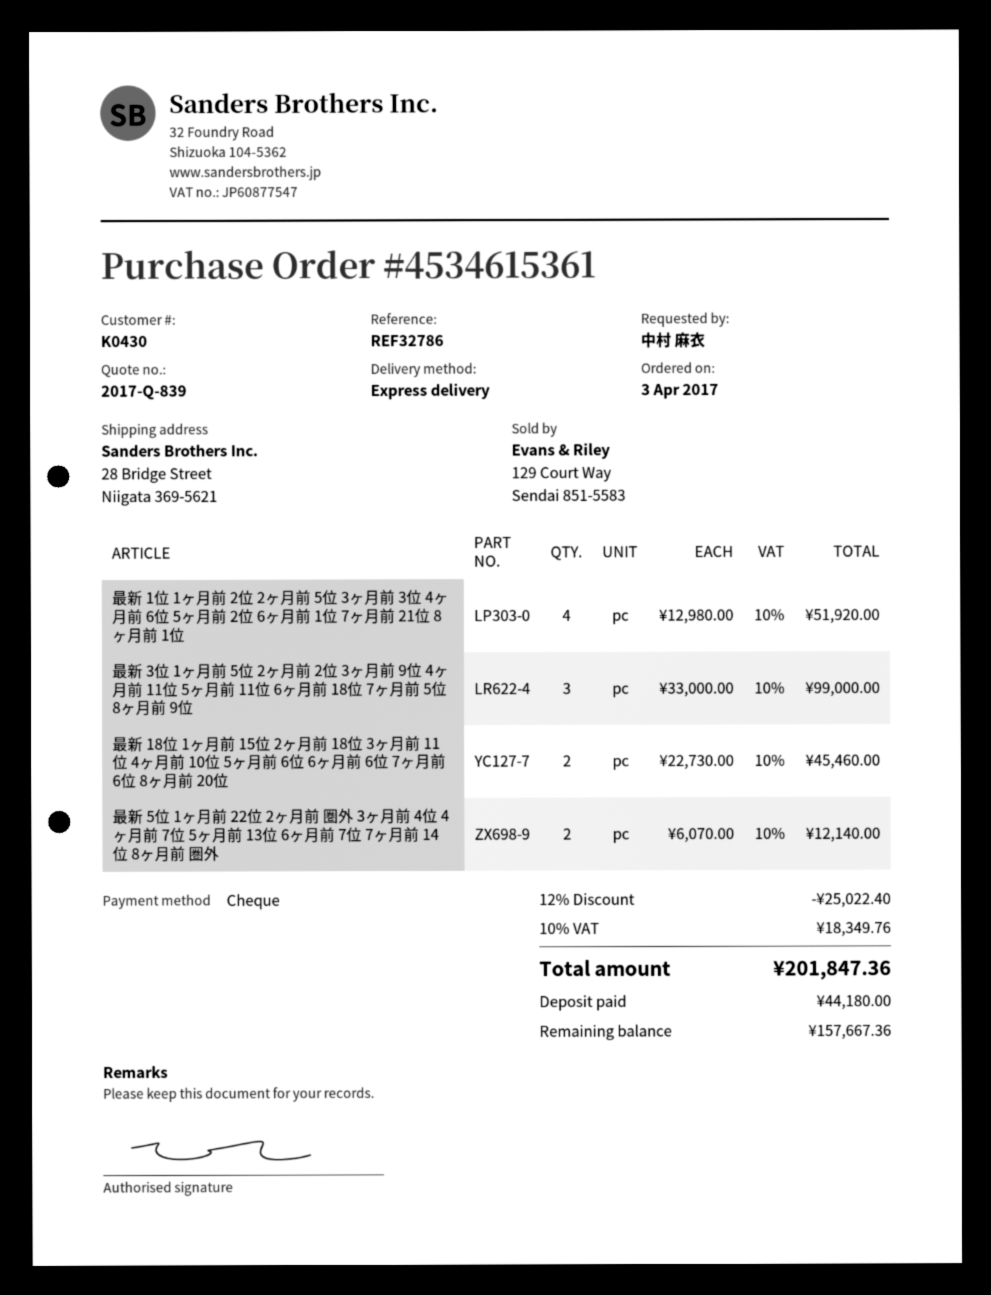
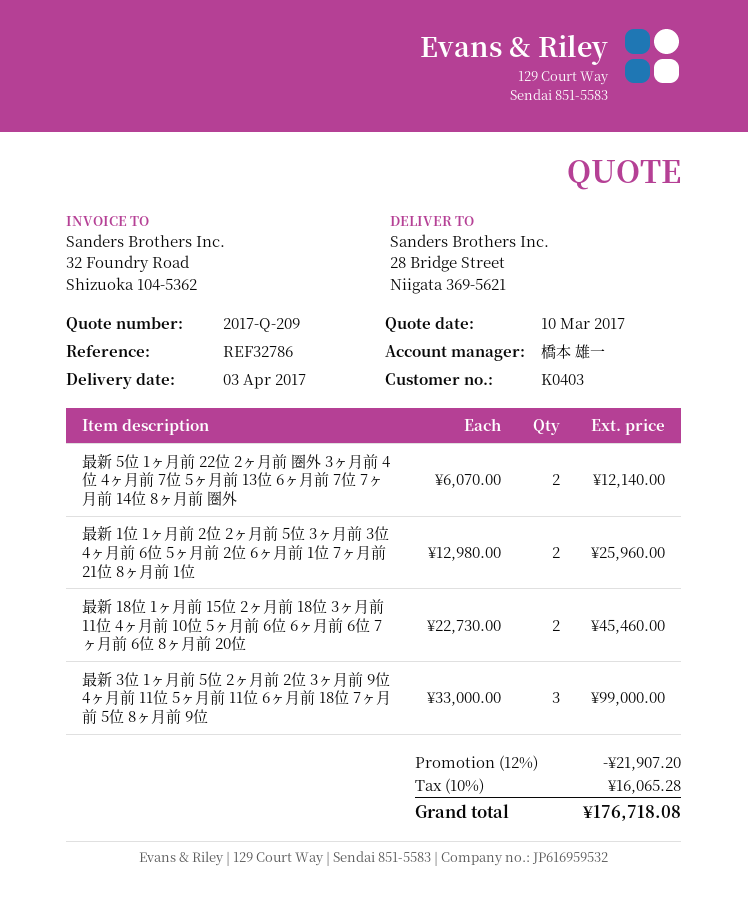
quote number: 2017-Q-839 -> 2017-Q-209
customer number: K0430 -> K0403
最新 1位 1ヶ月前 2位 2ヶ月前 5位 3ヶ月前 3位 4ヶ月前 6位 5ヶ月前 2位 6ヶ月前 1位 7ヶ月前 21位 8ヶ月前 1位: 4 x 12980.00 = 51920.00 -> 2 x 12980.00 = 25960.00
discount: 12% = 25022.40 -> 12% = 21907.20
tax: 10% = 18349.76 -> 10% = 16065.28
total: 201847.36 -> 176718.08

